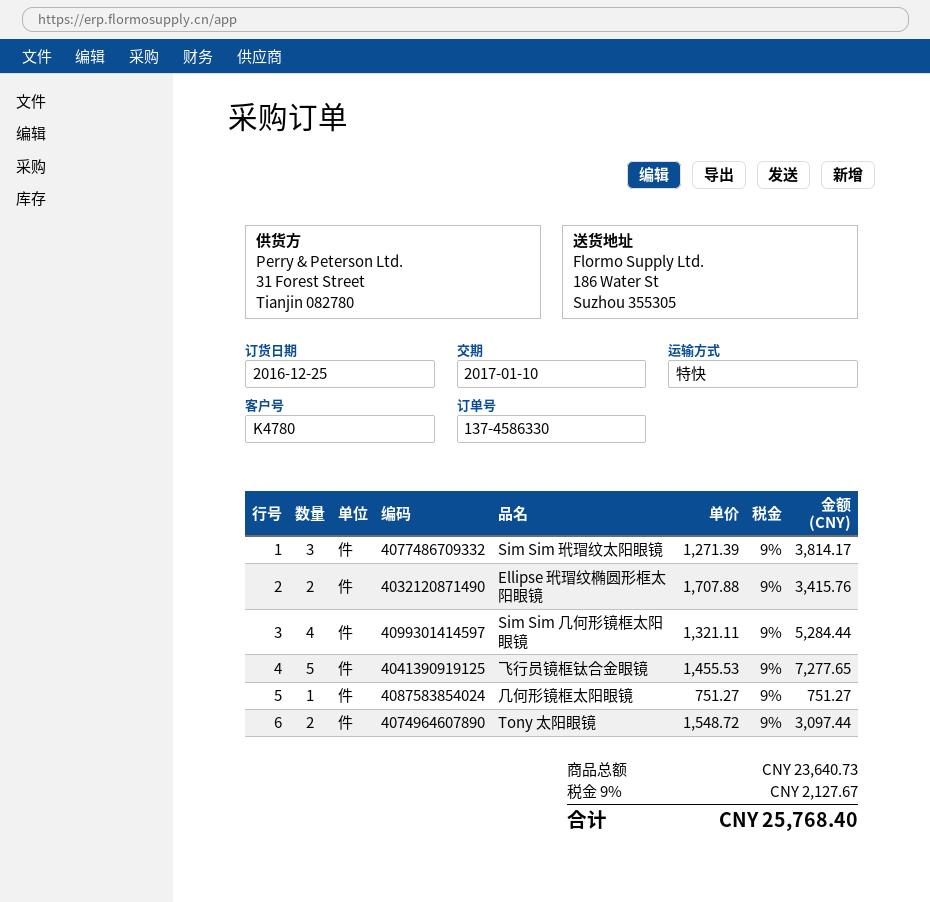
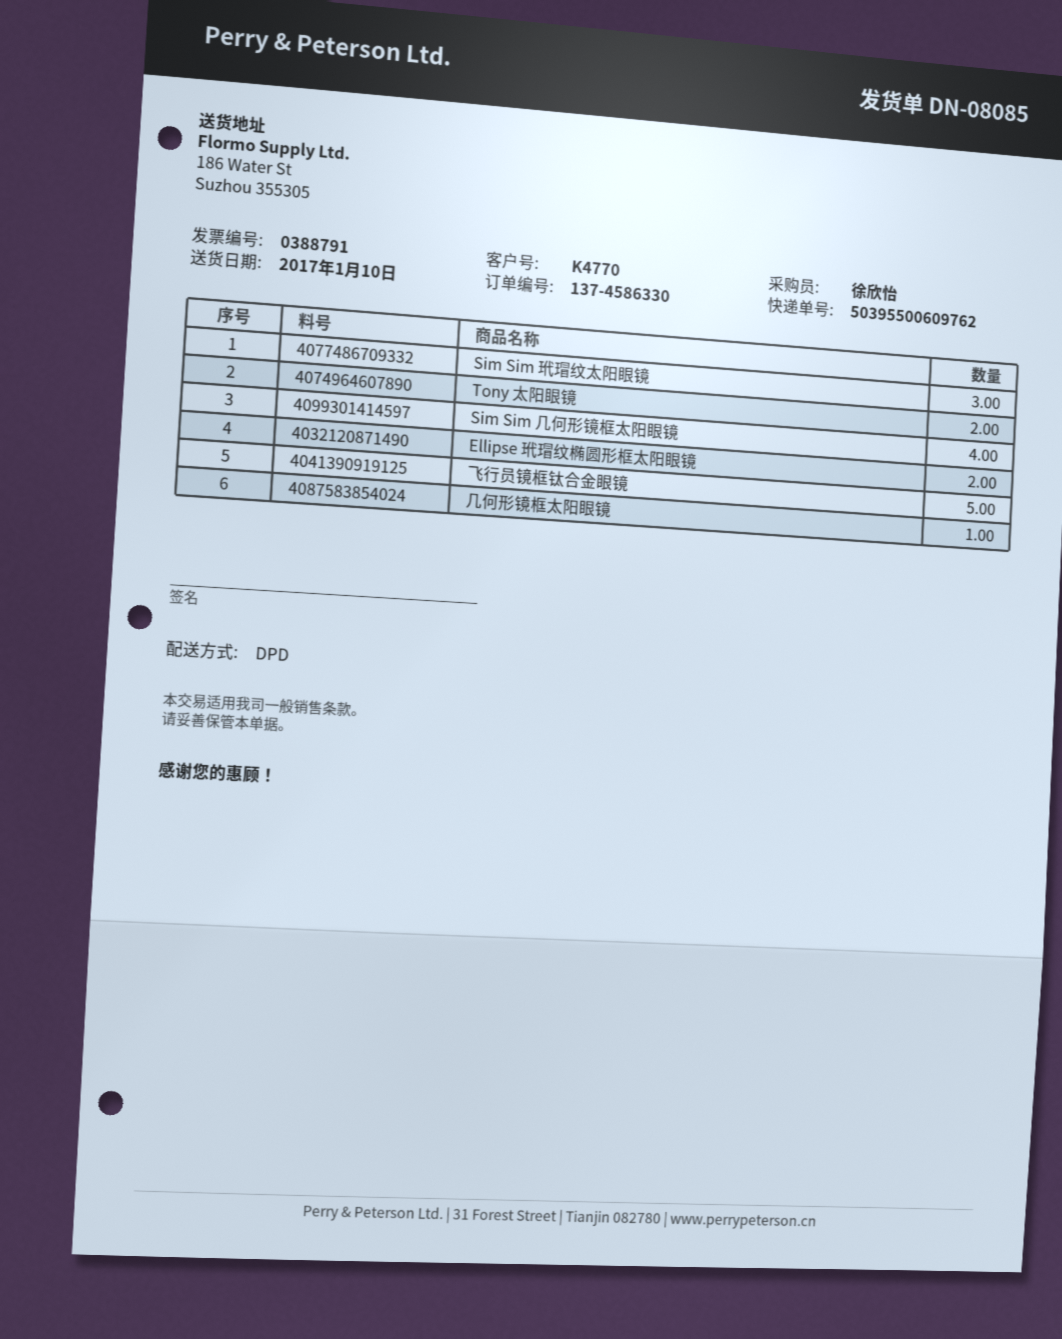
customer number: K4780 -> K4770
shipping method: express -> DPD

